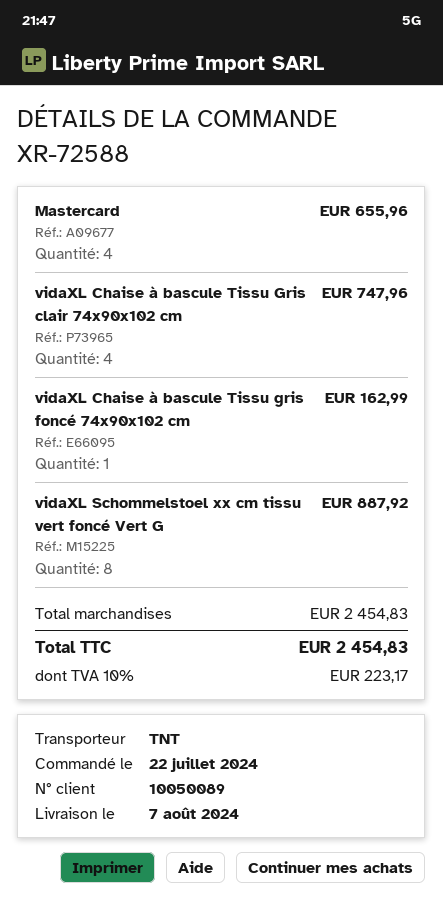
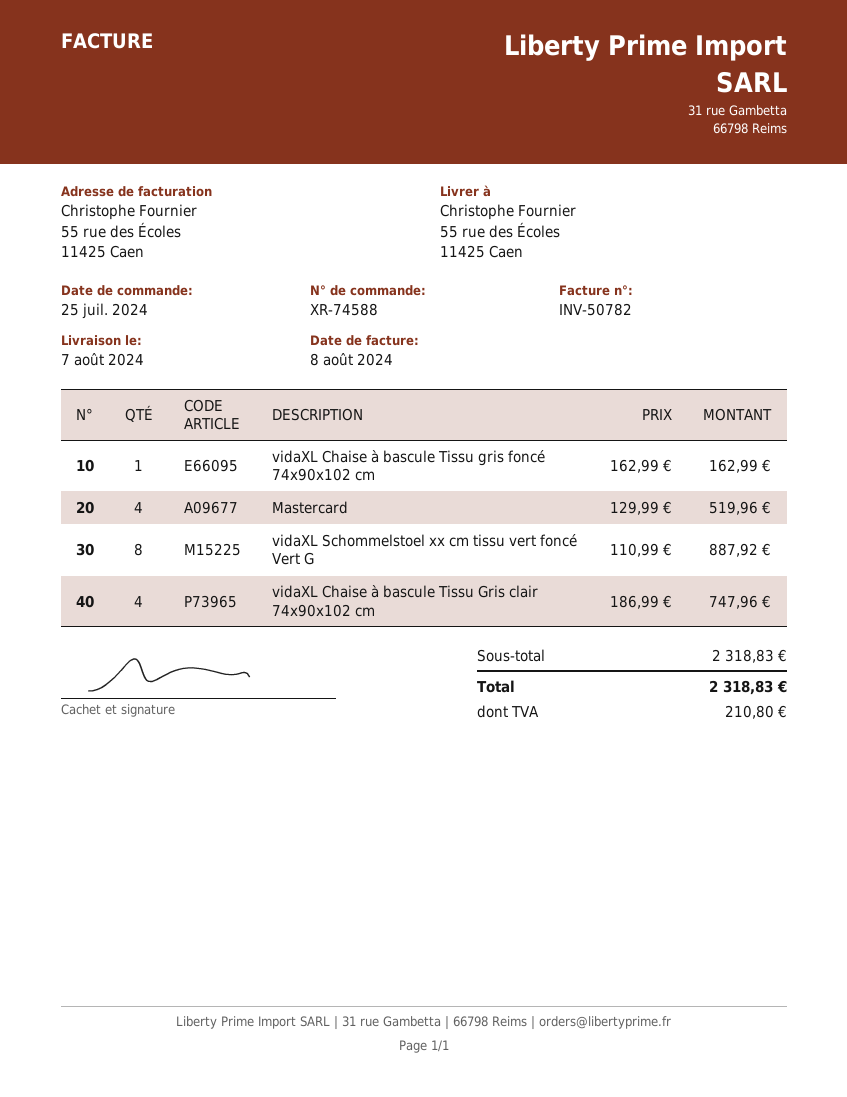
order number: XR-72588 -> XR-74588
order date: 2024-07-22 -> 2024-07-25
Mastercard: 4 for 655.96 -> 4 for 519.96
subtotal: 2454.83 -> 2318.83
tax: 223.17 -> 210.80
total: 2454.83 -> 2318.83

